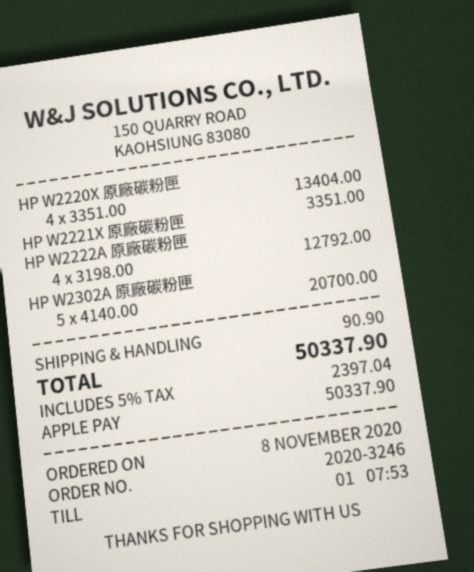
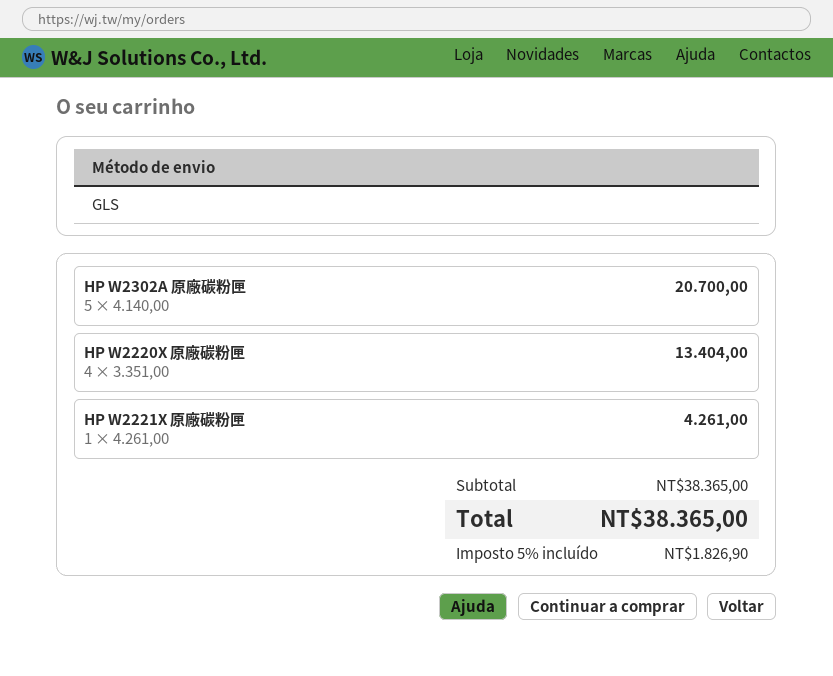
HP W2221X 原廠碳粉匣: 1 x 3351.00 = 3351.00 -> 1 x 4261.00 = 4261.00
HP W2222A 原廠碳粉匣: 4 x 3198.00 = 12792.00 -> none
shipping: 90.90 -> none
tax: 5% = 2397.04 -> 5% = 1826.90
total: 50337.90 -> 38365.00

